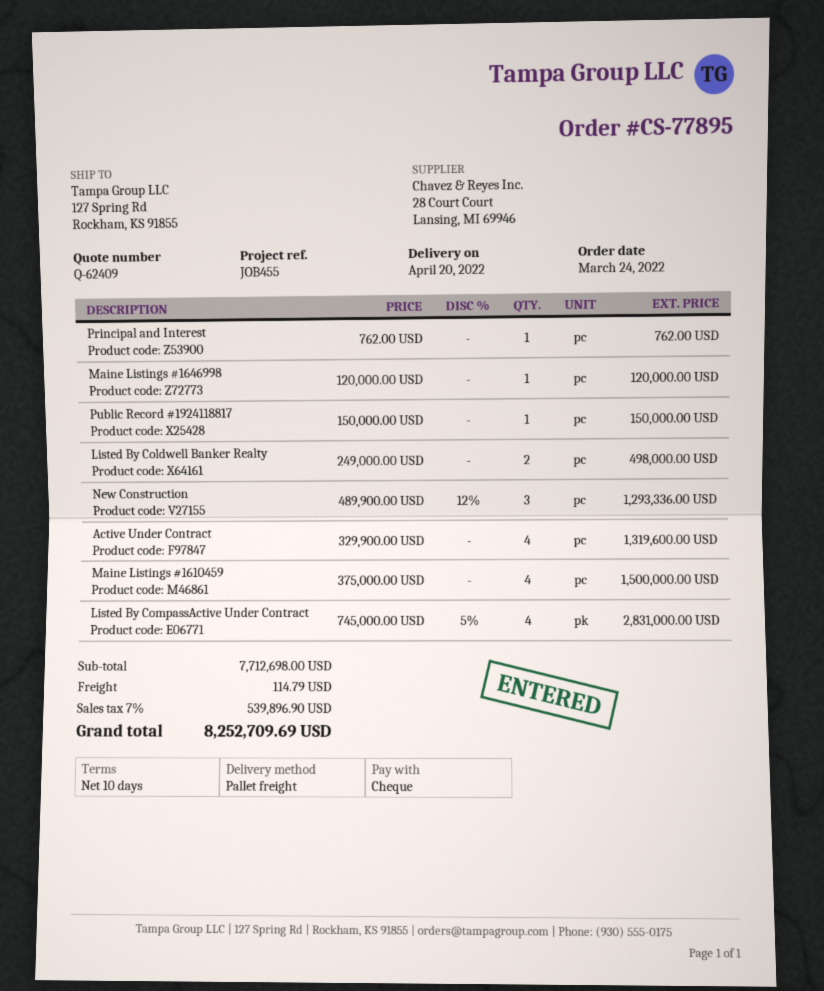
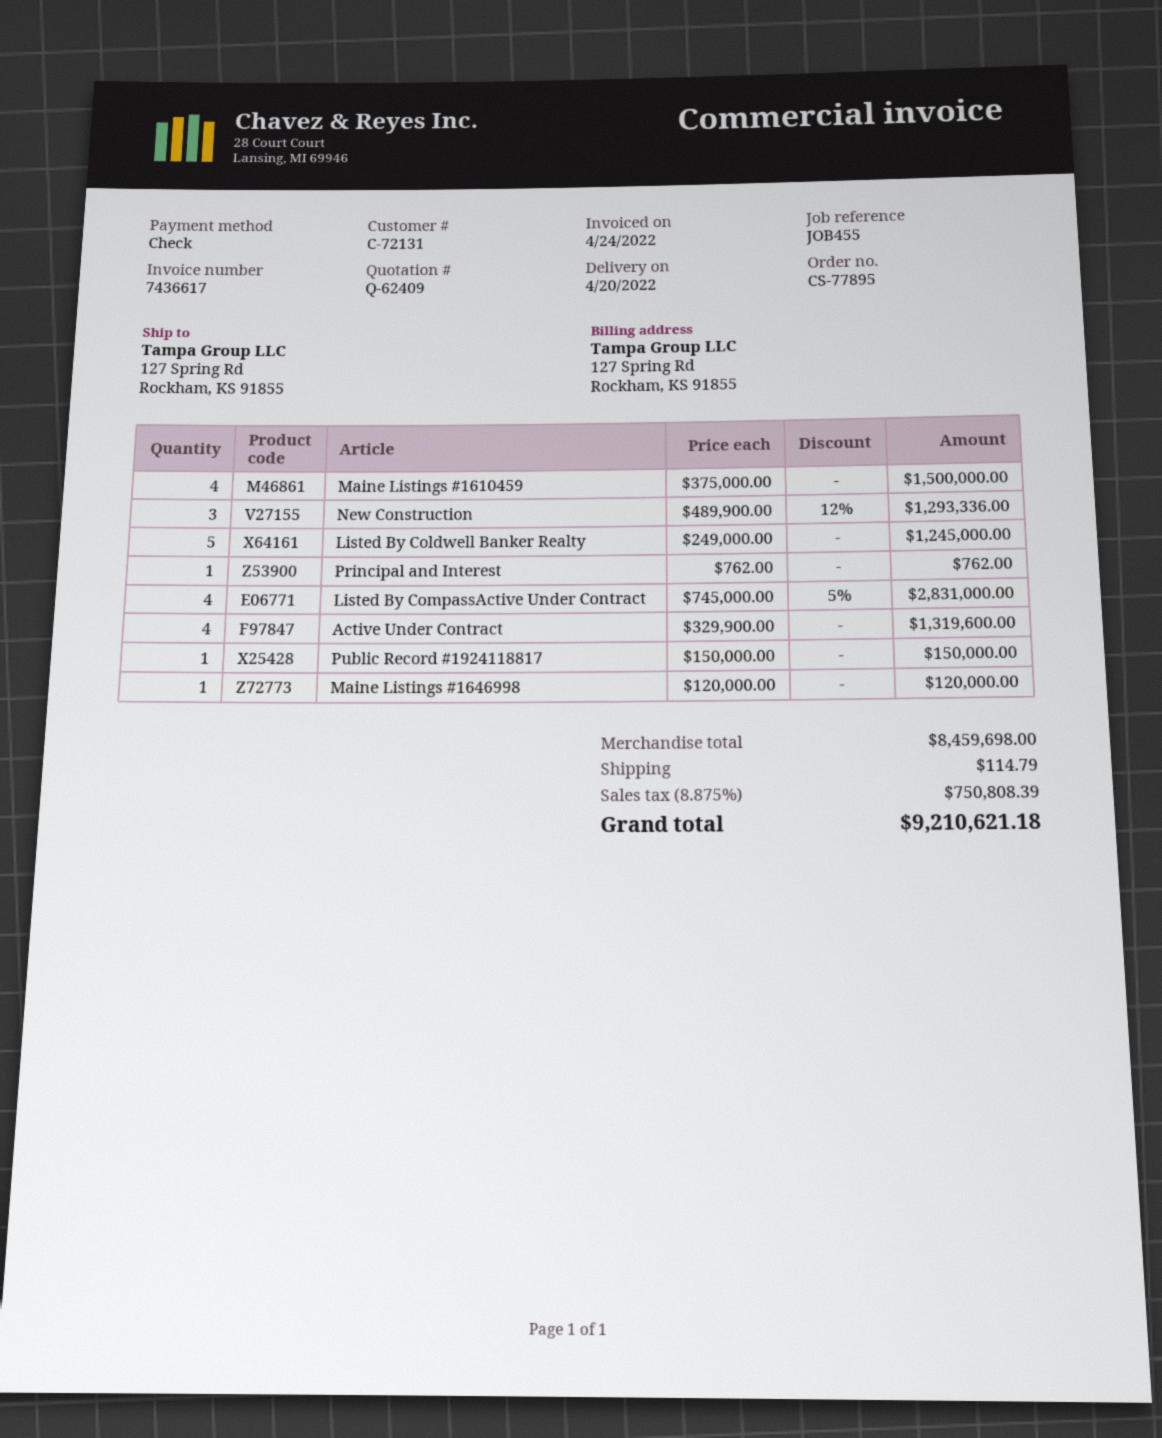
Listed By Coldwell Banker Realty: 2 x 249000.00 = 498000.00 -> 5 x 249000.00 = 1245000.00
subtotal: 7712698.00 -> 8459698.00
tax: 7% = 539896.90 -> 8.875% = 750808.39
total: 8252709.69 -> 9210621.18

